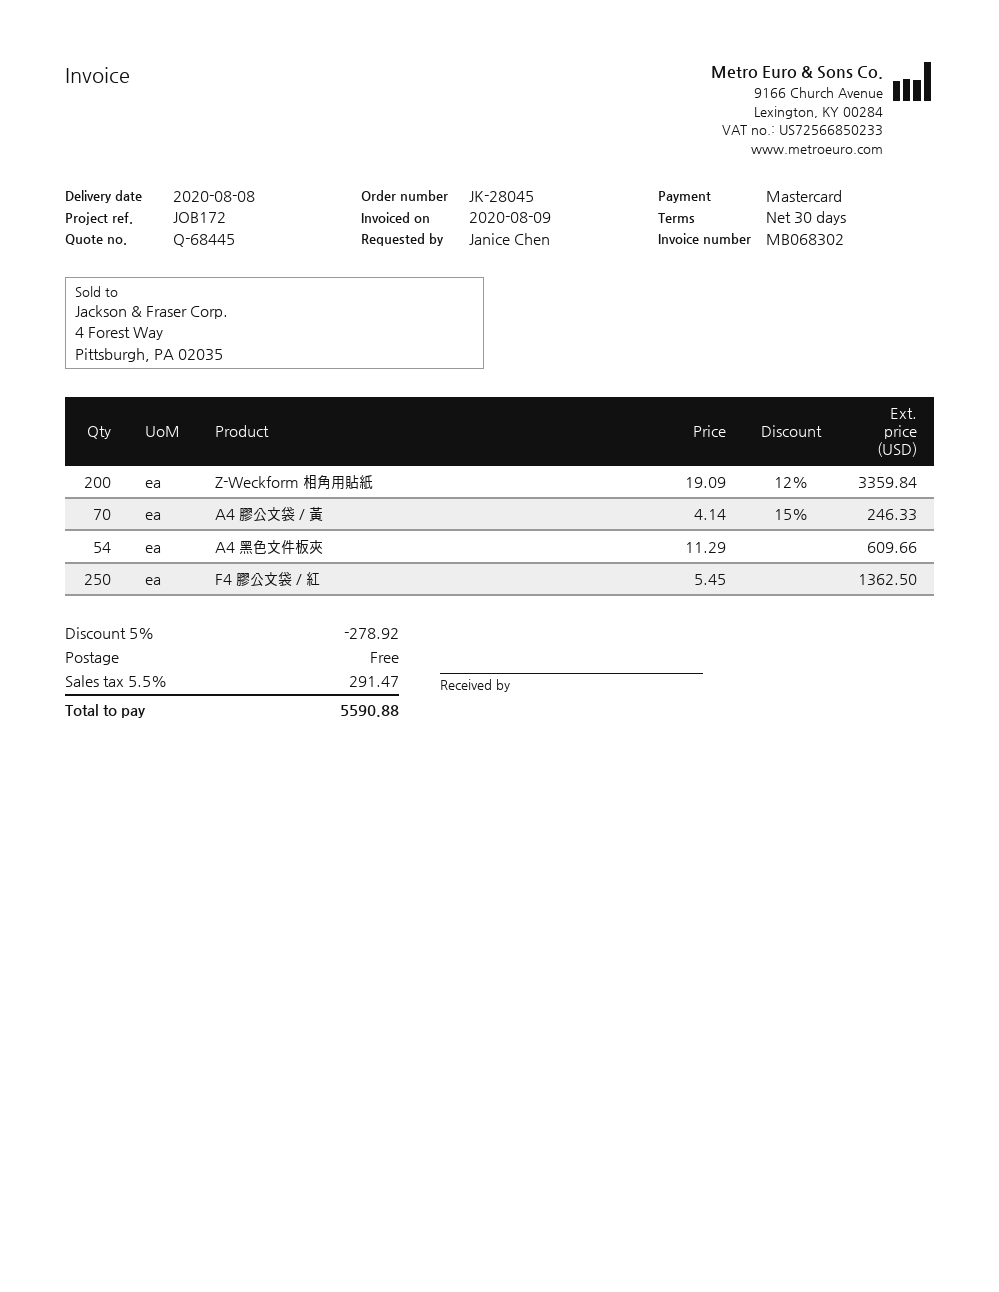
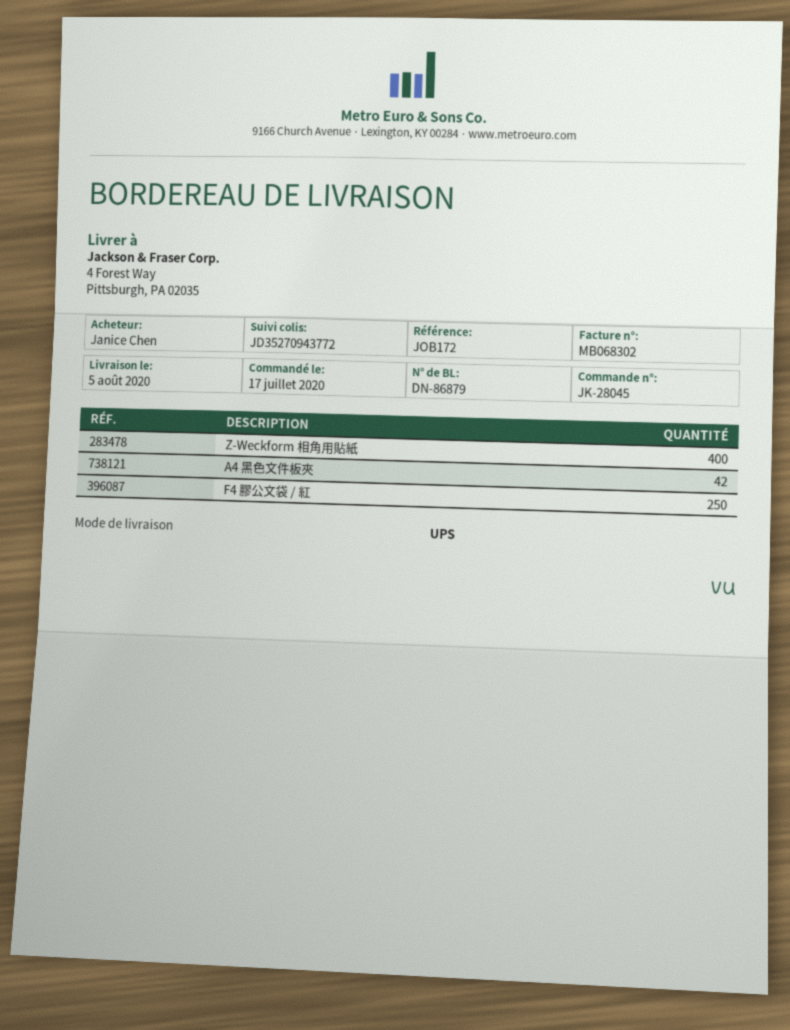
delivery date: 2020-08-08 -> 2020-08-05
Z-Weckform 相角用貼紙: 200 -> 400
A4 膠公文袋 / 黃: 70 -> none
A4 黑色文件板夾: 54 -> 42

